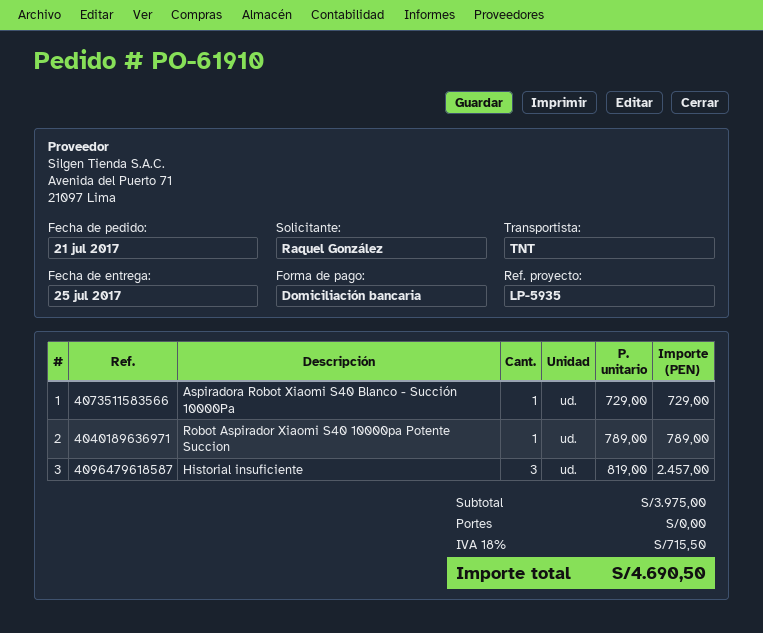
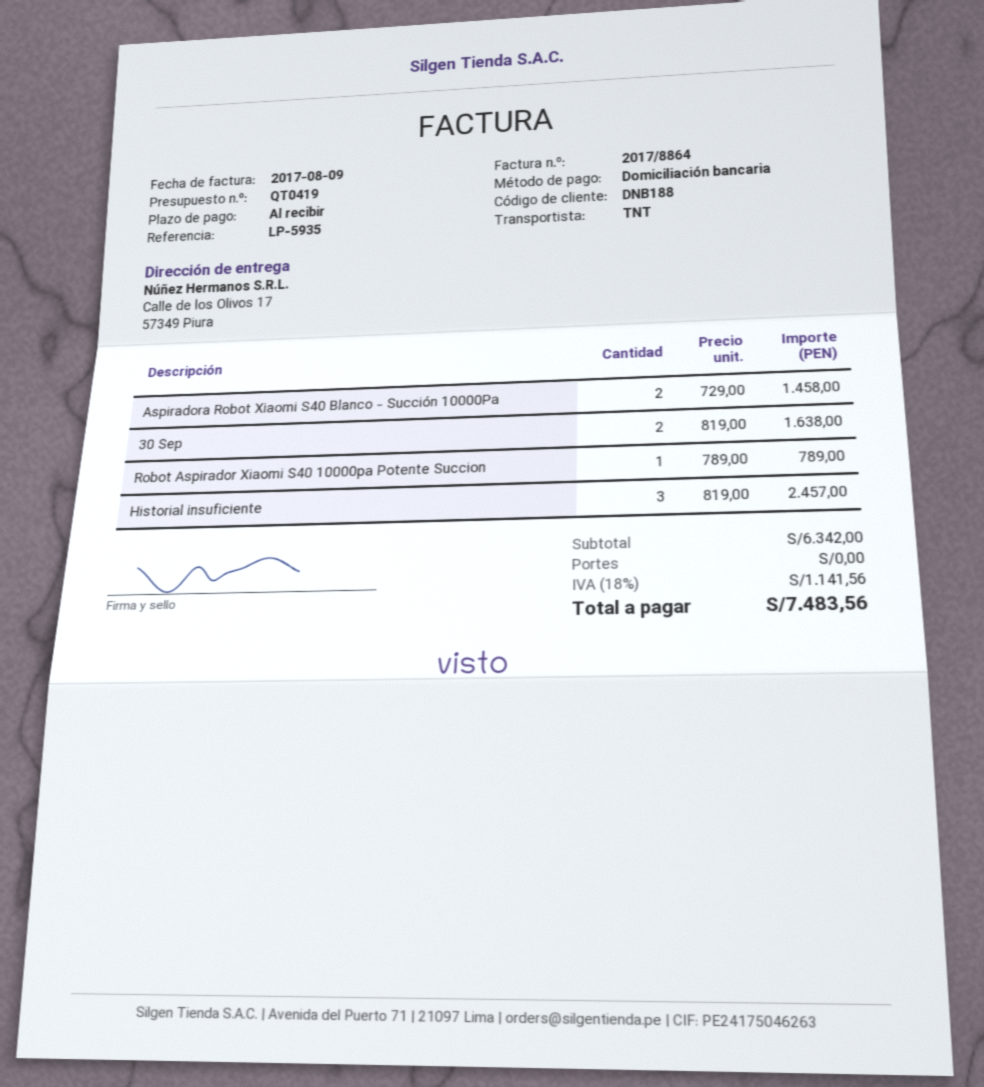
Aspiradora Robot Xiaomi S40 Blanco - Succión 10000Pa: 1 x 729.00 = 729.00 -> 2 x 729.00 = 1458.00
30 Sep: none -> 2 x 819.00 = 1638.00
subtotal: 3975.00 -> 6342.00
tax: 18% = 715.50 -> 18% = 1141.56
total: 4690.50 -> 7483.56

